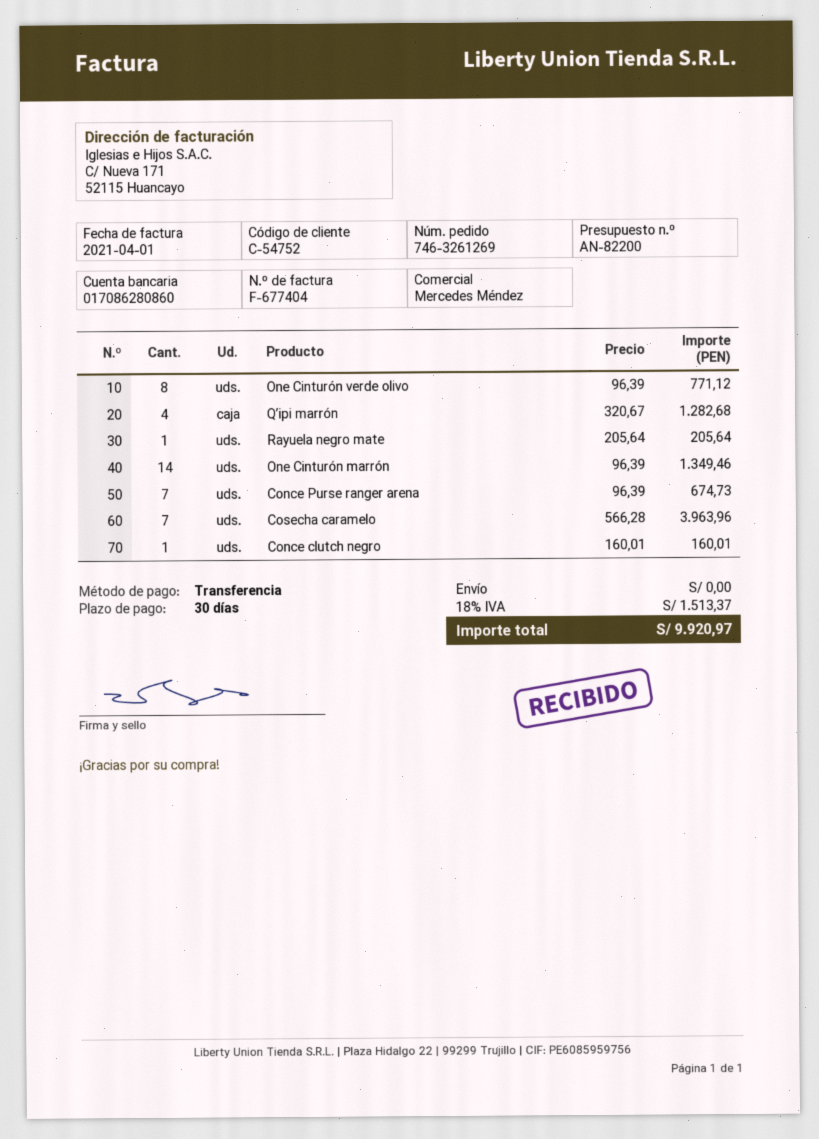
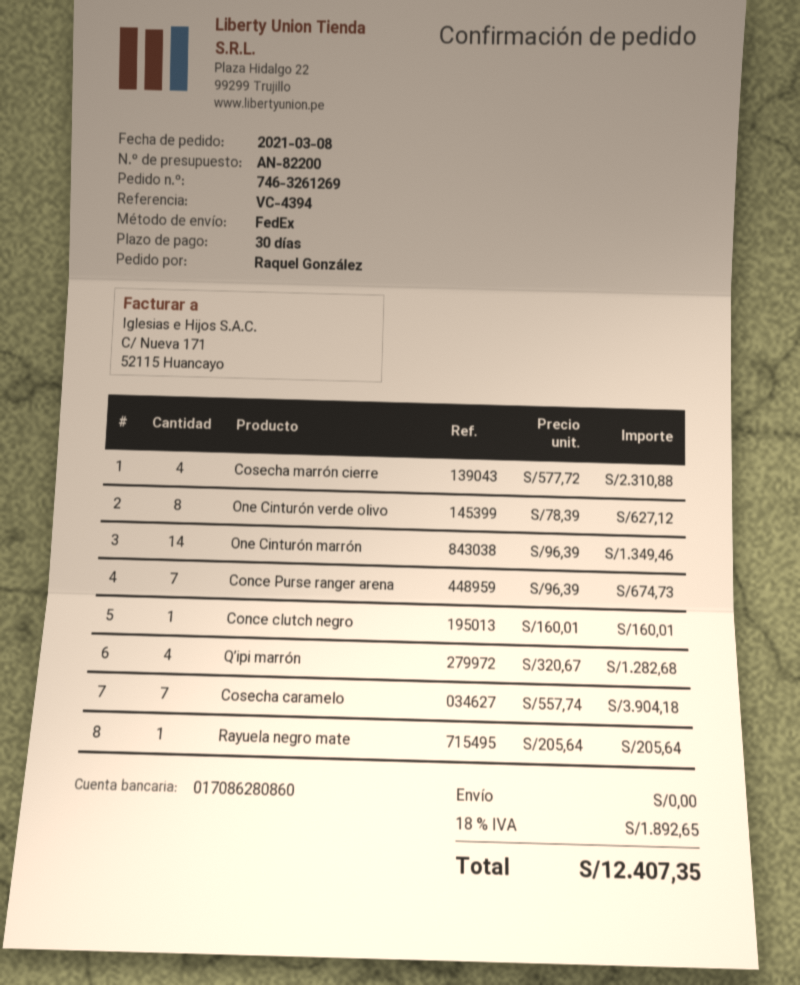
One Cinturón verde olivo: 8 x 96.39 = 771.12 -> 8 x 78.39 = 627.12
Cosecha caramelo: 7 x 566.28 = 3963.96 -> 7 x 557.74 = 3904.18
Cosecha marrón cierre: none -> 4 x 577.72 = 2310.88
tax: 18% = 1513.37 -> 18% = 1892.65
total: 9920.97 -> 12407.35

